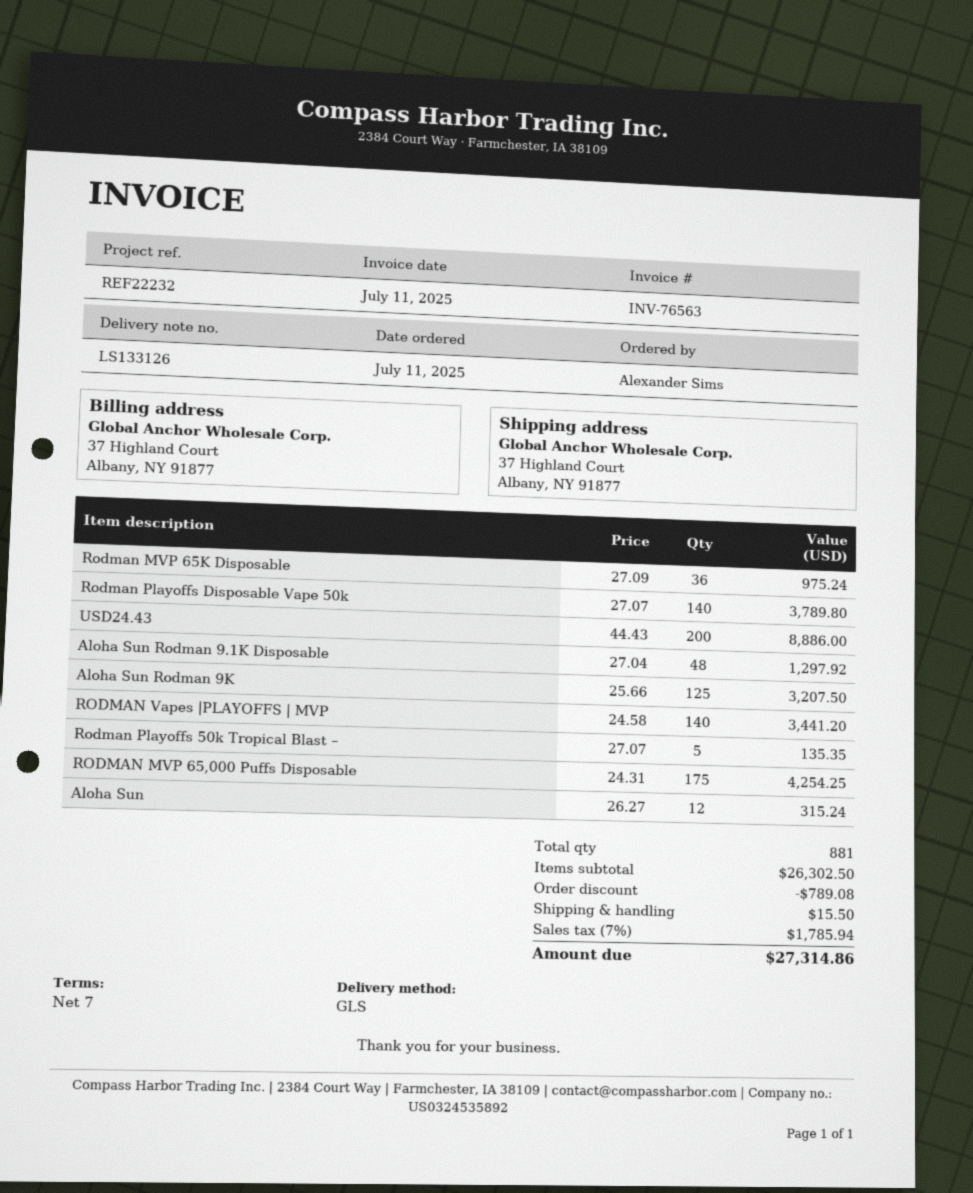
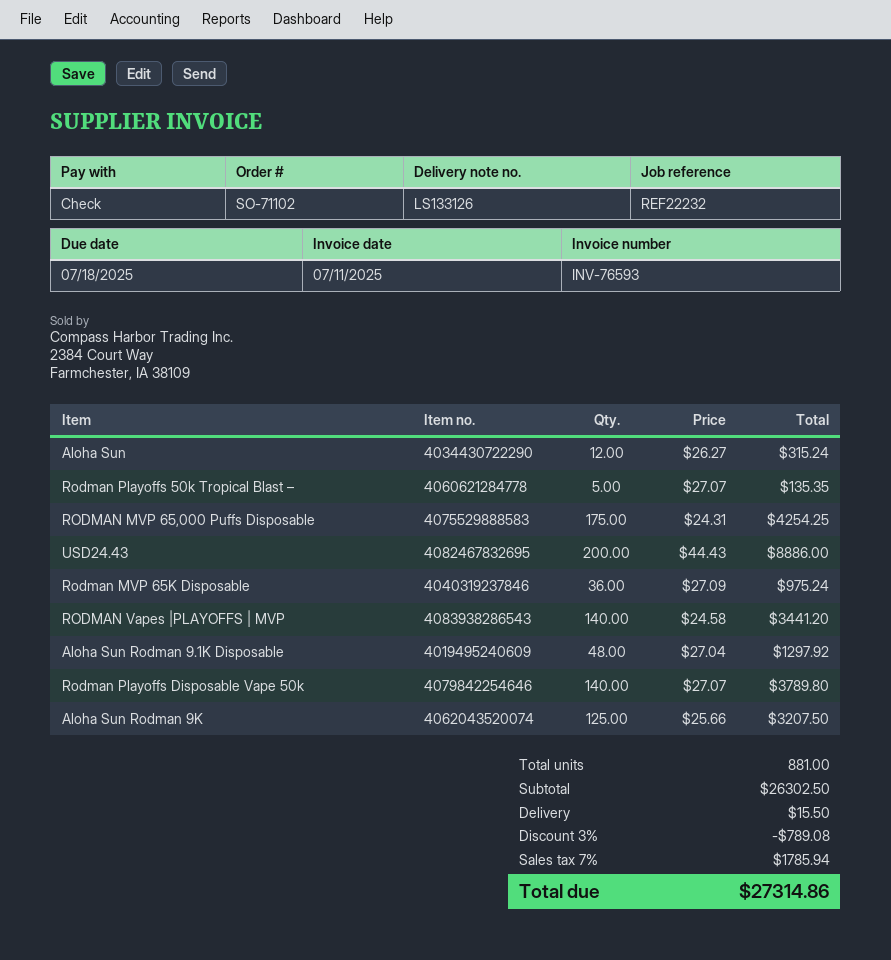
invoice number: INV-76563 -> INV-76593

